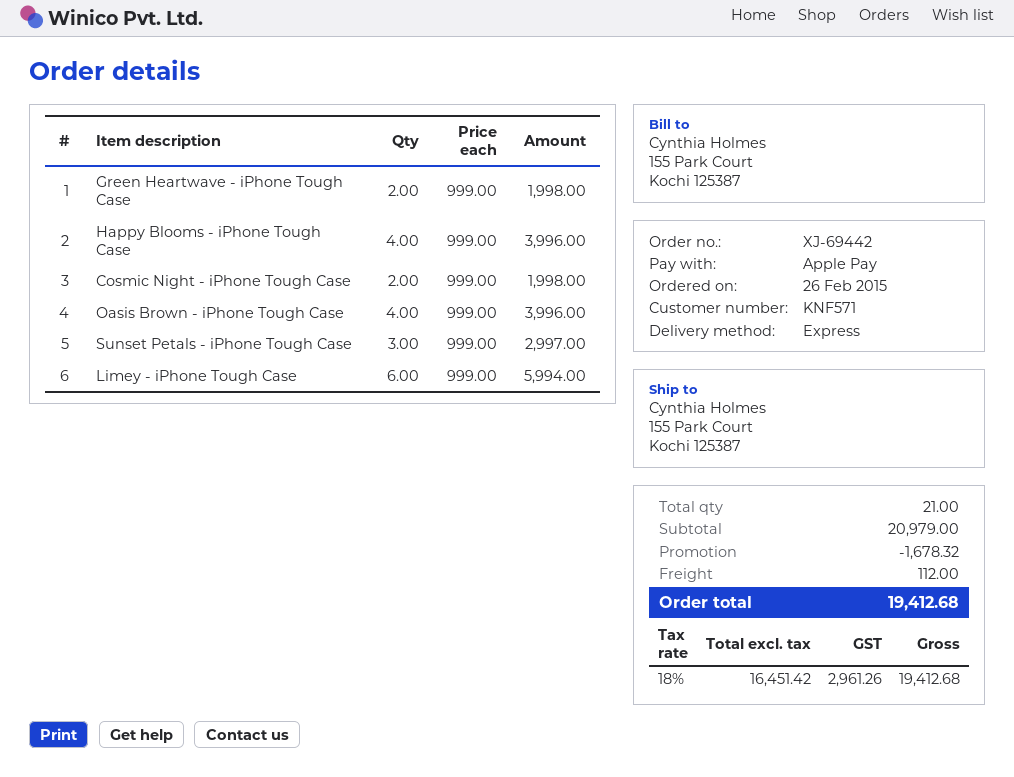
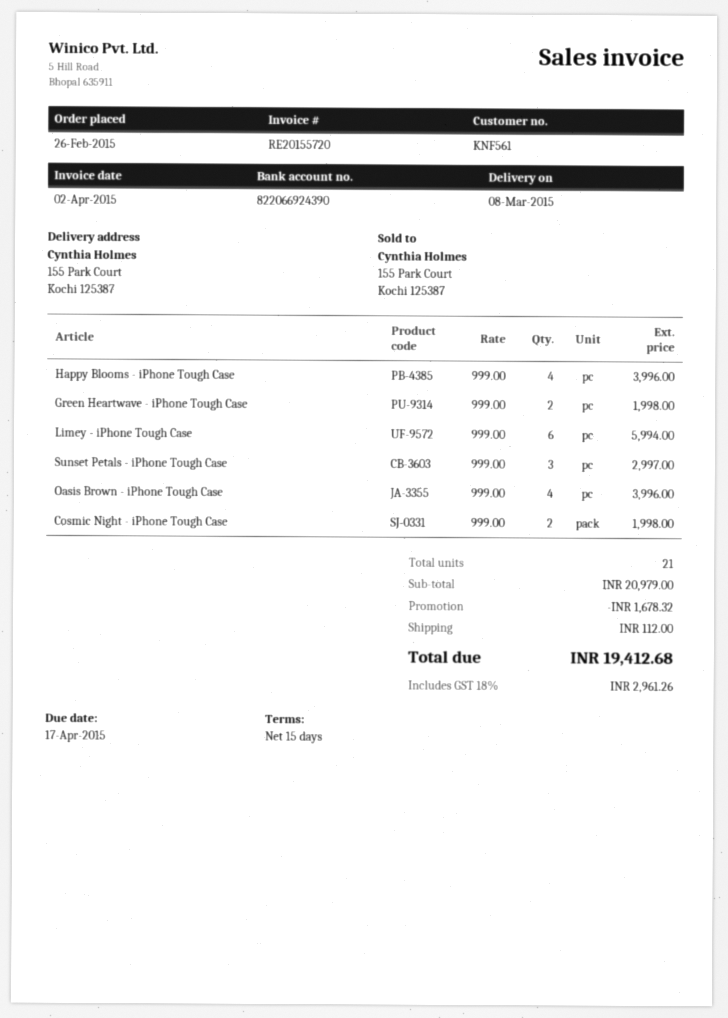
customer number: KNF571 -> KNF561

